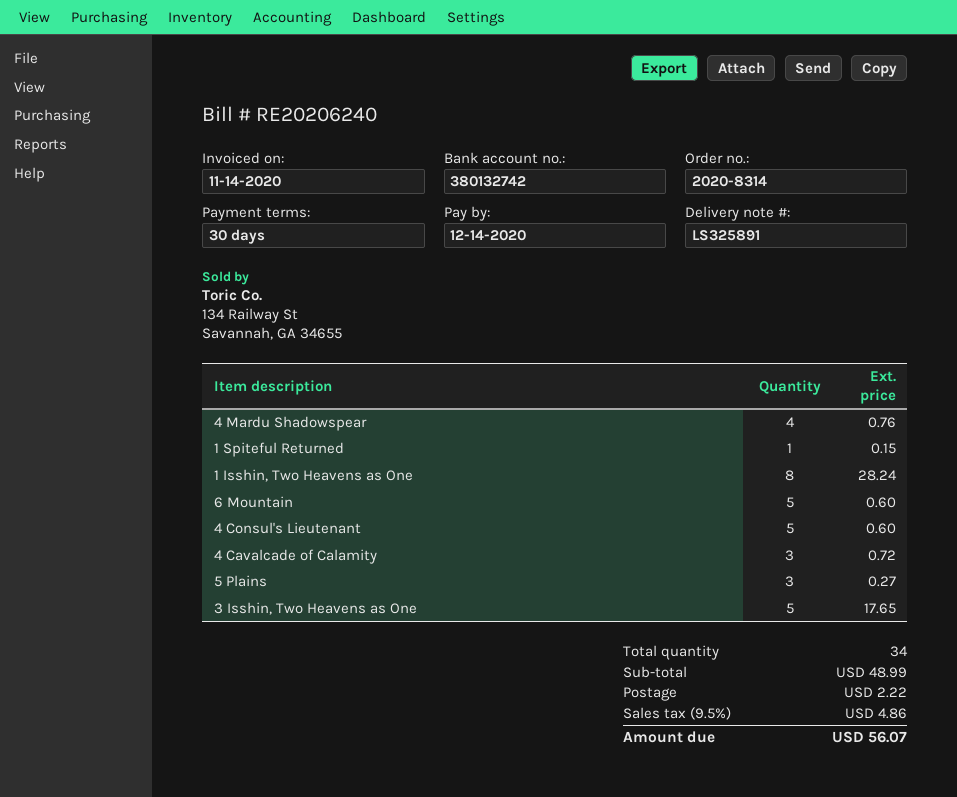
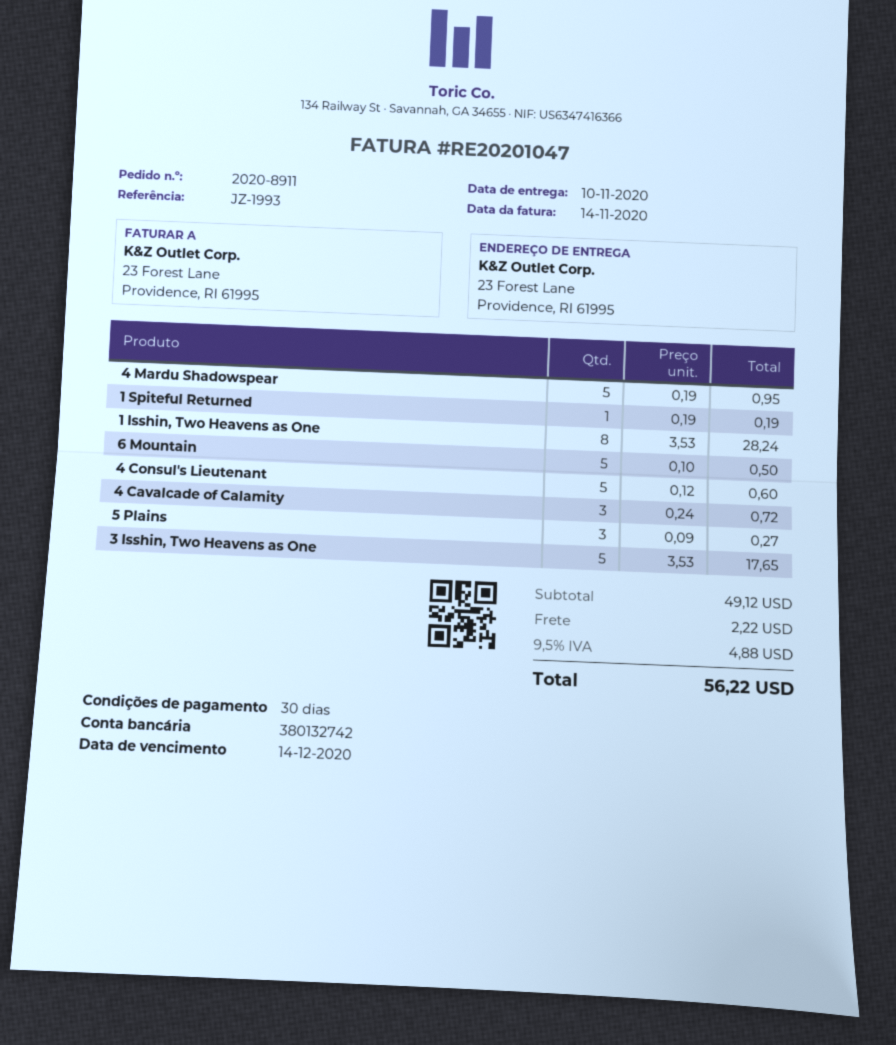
order number: 2020-8314 -> 2020-8911
invoice number: RE20206240 -> RE20201047
4 Mardu Shadowspear: 4 for 0.76 -> 5 for 0.95
1 Spiteful Returned: 1 for 0.15 -> 1 for 0.19
6 Mountain: 5 for 0.60 -> 5 for 0.50
subtotal: 48.99 -> 49.12
tax: 9.5% = 4.86 -> 9.5% = 4.88
total: 56.07 -> 56.22

